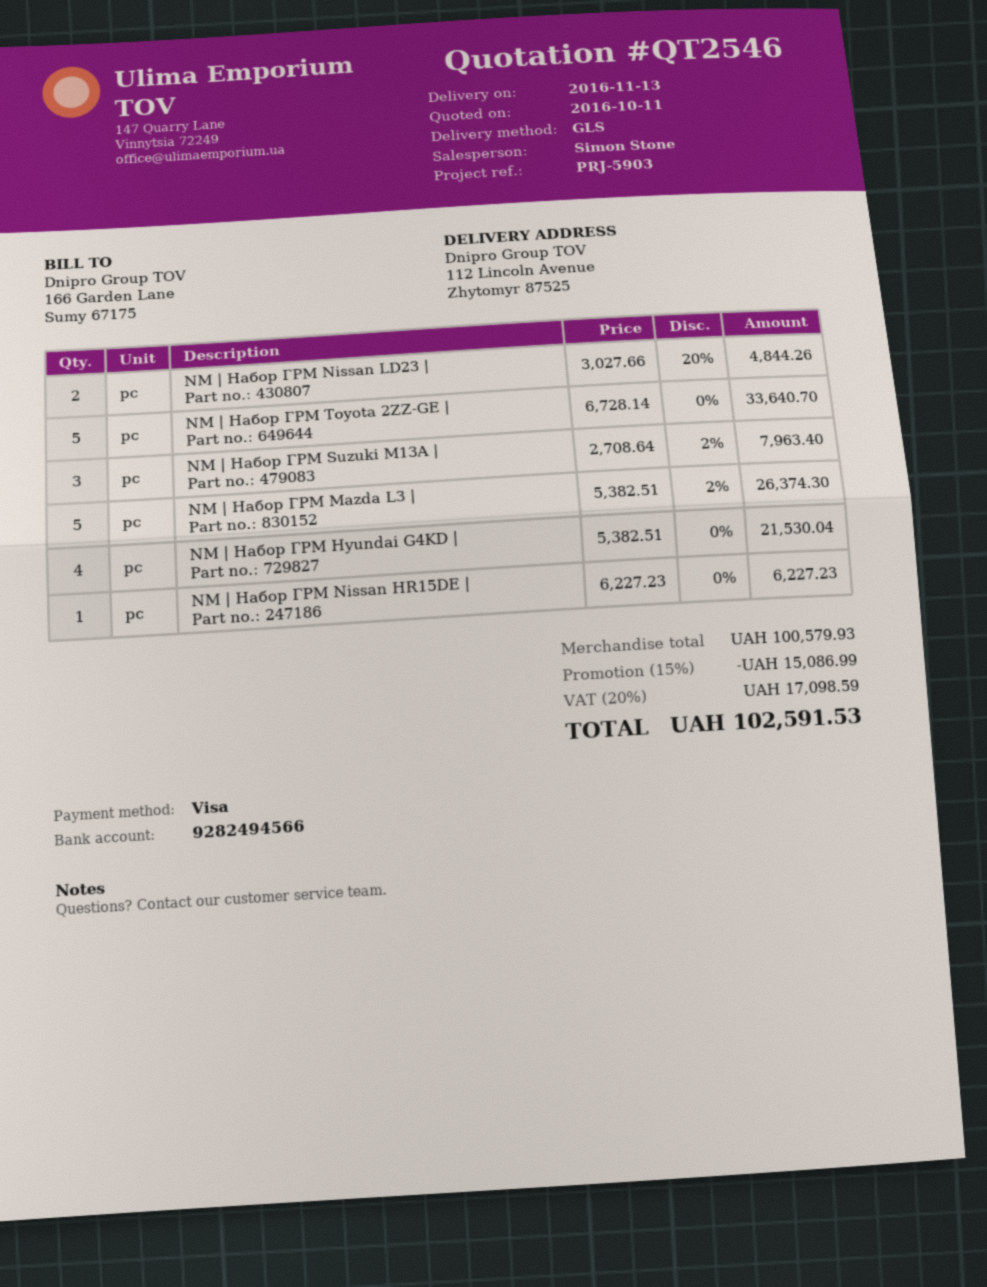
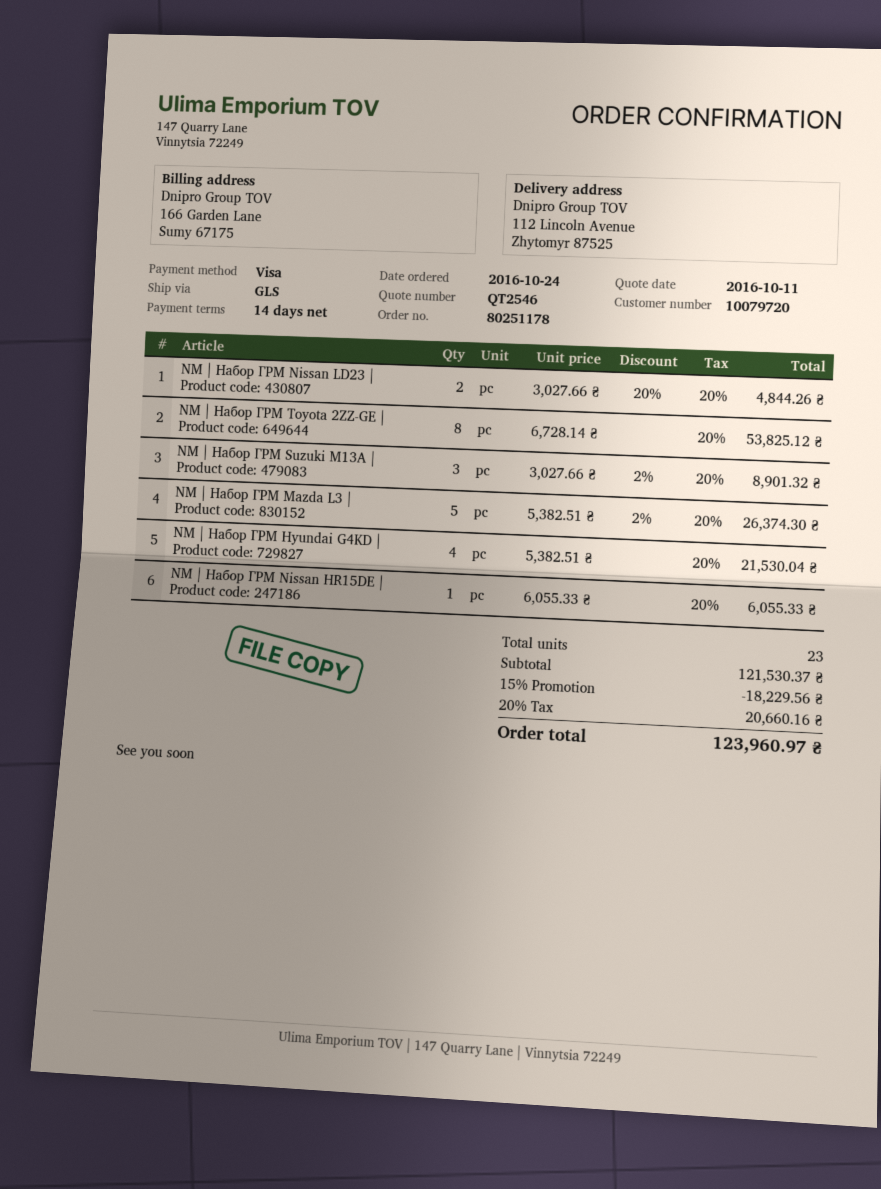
NM | Набор ГРМ Toyota 2ZZ-GE |: 5 x 6728.14 = 33640.70 -> 8 x 6728.14 = 53825.12
NM | Набор ГРМ Suzuki M13A |: 3 x 2708.64 - 2% = 7963.40 -> 3 x 3027.66 - 2% = 8901.32
NM | Набор ГРМ Nissan HR15DE |: 1 x 6227.23 = 6227.23 -> 1 x 6055.33 = 6055.33
subtotal: 100579.93 -> 121530.37
discount: 15% = 15086.99 -> 15% = 18229.56
tax: 20% = 17098.59 -> 20% = 20660.16
total: 102591.53 -> 123960.97

